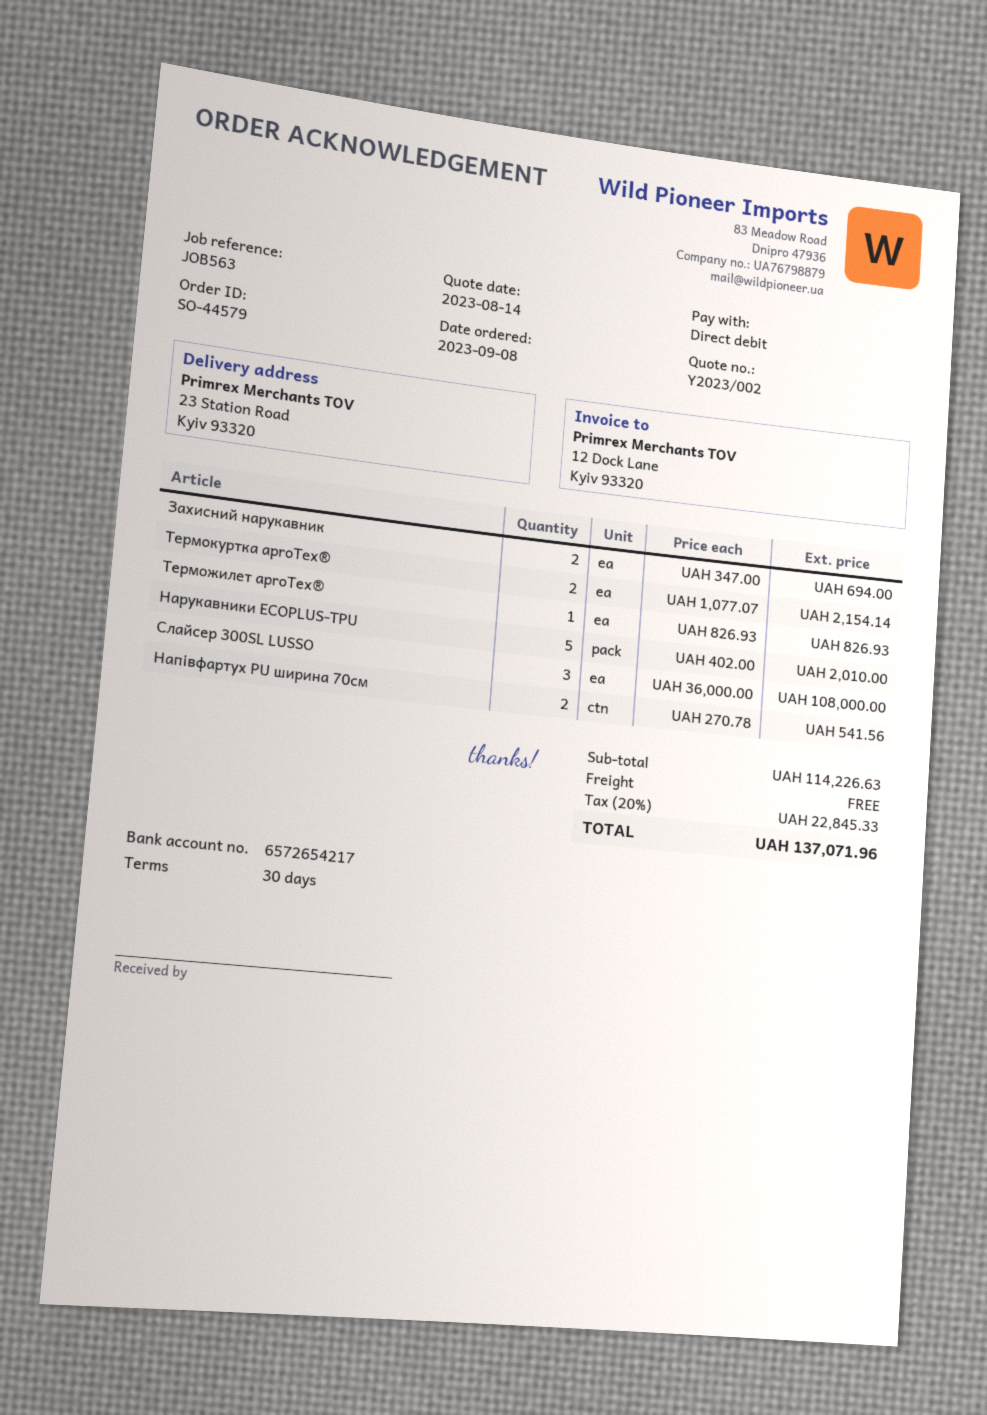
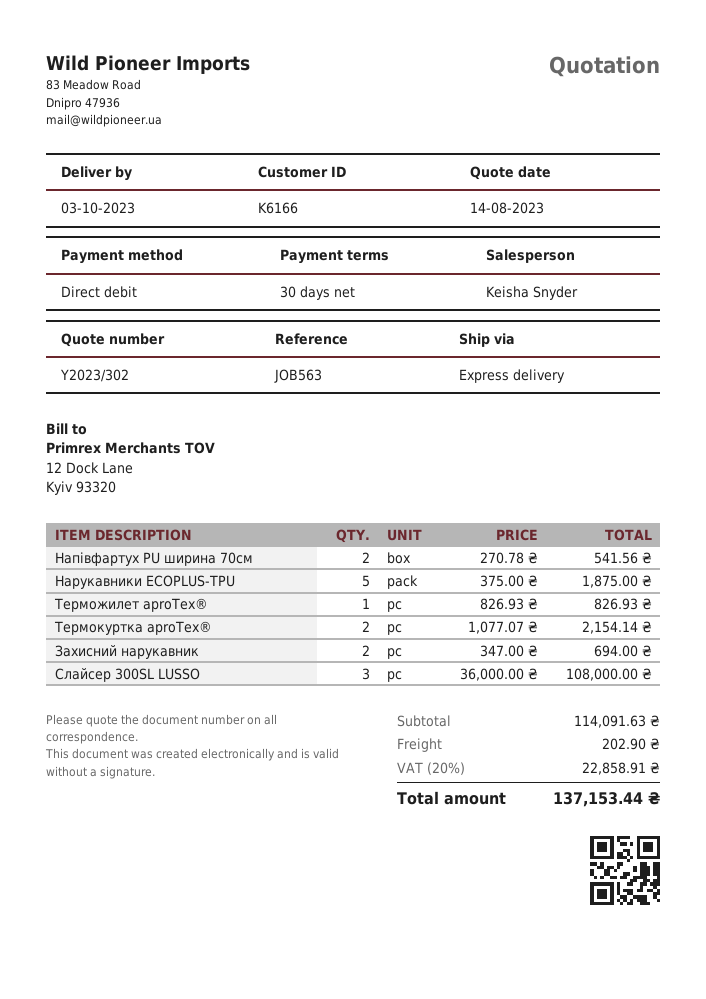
quote number: Y2023/002 -> Y2023/302
Нарукавники ECOPLUS-TPU: 5 x 402.00 = 2010.00 -> 5 x 375.00 = 1875.00
subtotal: 114226.63 -> 114091.63
shipping: 0.00 -> 202.90
tax: 20% = 22845.33 -> 20% = 22858.91
total: 137071.96 -> 137153.44

